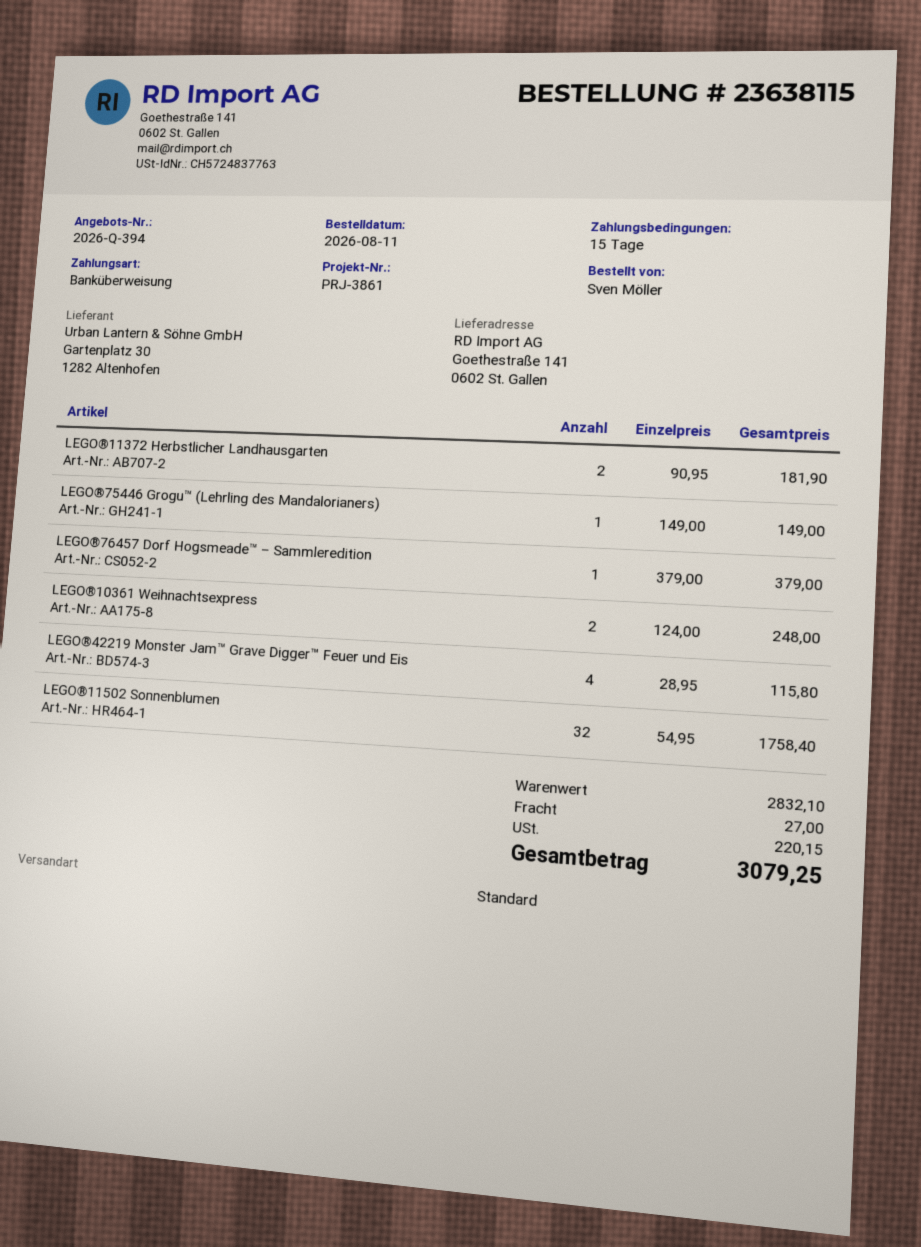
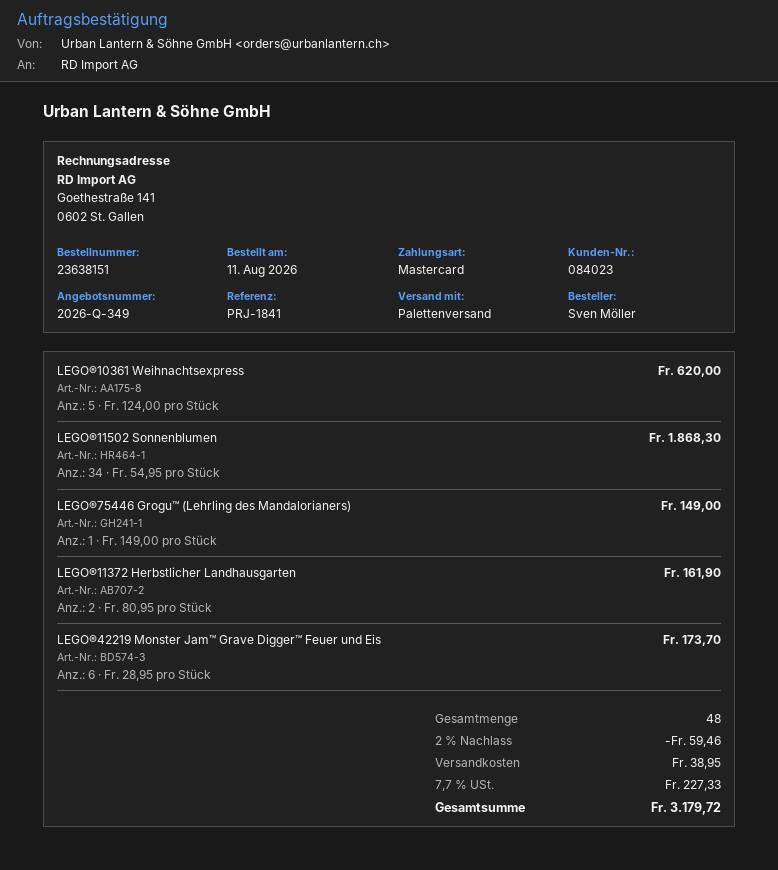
quote number: 2026-Q-394 -> 2026-Q-349
order number: 23638115 -> 23638151
reference: PRJ-3861 -> PRJ-1841
payment method: bank transfer -> Mastercard
shipping method: standard -> pallet freight
LEGO®11372 Herbstlicher Landhausgarten: 2 x 90.95 = 181.90 -> 2 x 80.95 = 161.90
LEGO®76457 Dorf Hogsmeade™ – Sammleredition: 1 x 379.00 = 379.00 -> none
LEGO®10361 Weihnachtsexpress: 2 x 124.00 = 248.00 -> 5 x 124.00 = 620.00
LEGO®42219 Monster Jam™ Grave Digger™ Feuer und Eis: 4 x 28.95 = 115.80 -> 6 x 28.95 = 173.70
LEGO®11502 Sonnenblumen: 32 x 54.95 = 1758.40 -> 34 x 54.95 = 1868.30
discount: none -> 2% = 59.46
shipping: 27.00 -> 38.95
tax: 220.15 -> 227.33
total: 3079.25 -> 3179.72

